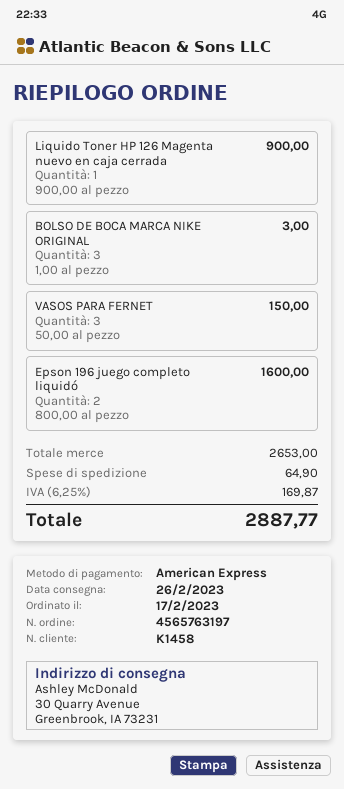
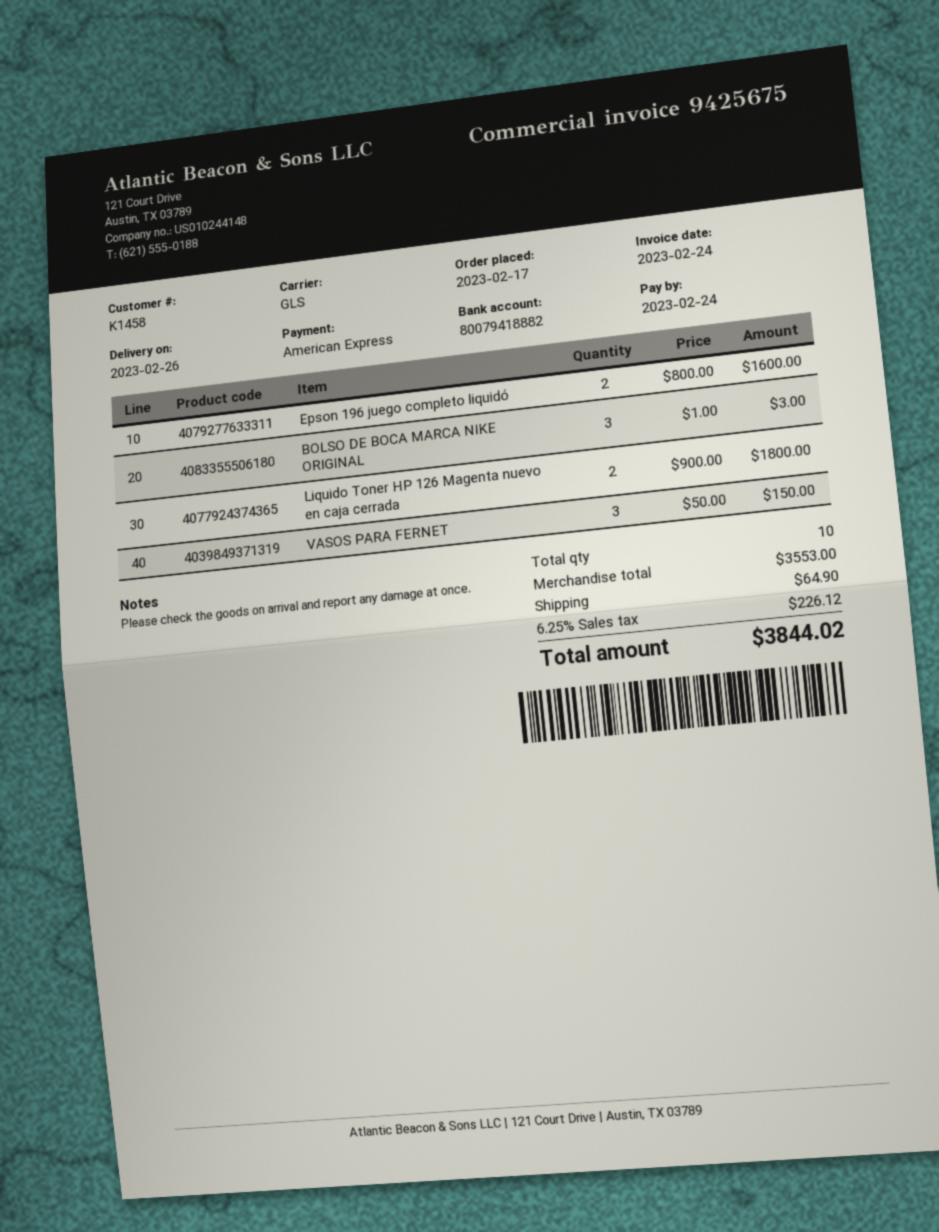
Liquido Toner HP 126 Magenta nuevo en caja cerrada: 1 x 900.00 = 900.00 -> 2 x 900.00 = 1800.00
subtotal: 2653.00 -> 3553.00
tax: 6.25% = 169.87 -> 6.25% = 226.12
total: 2887.77 -> 3844.02

